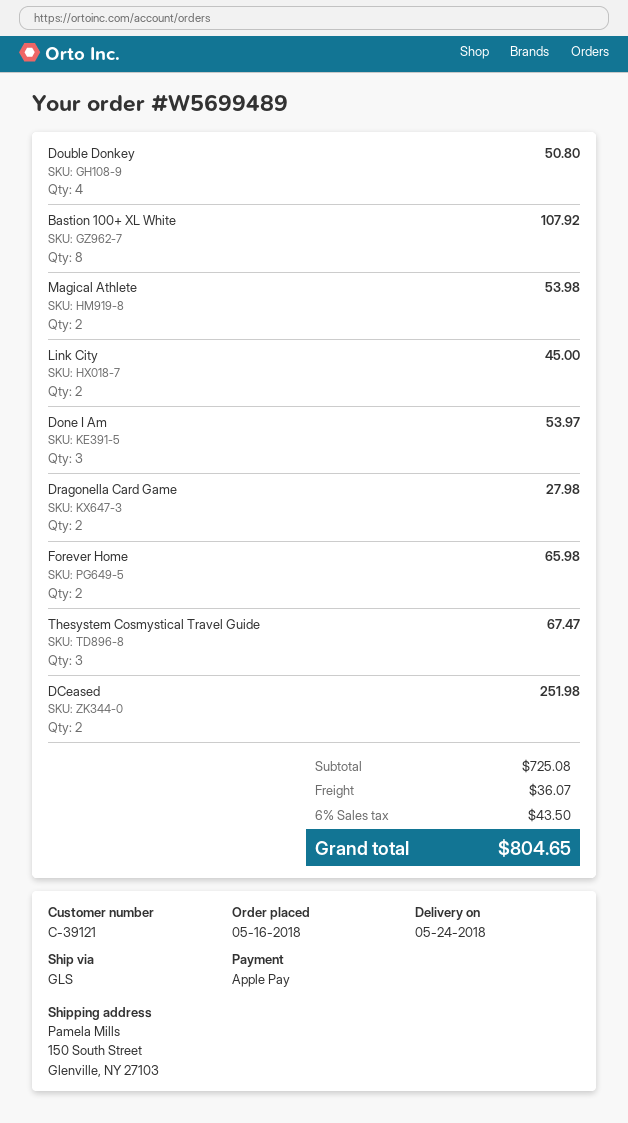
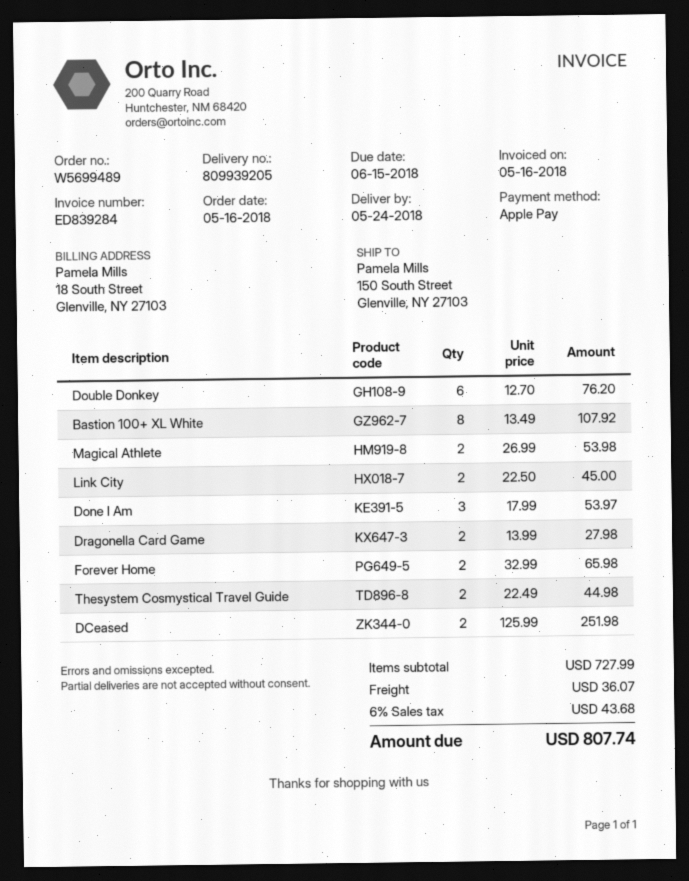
Double Donkey: 4 for 50.80 -> 6 for 76.20
Thesystem Cosmystical Travel Guide: 3 for 67.47 -> 2 for 44.98
subtotal: 725.08 -> 727.99
tax: 6% = 43.50 -> 6% = 43.68
total: 804.65 -> 807.74

